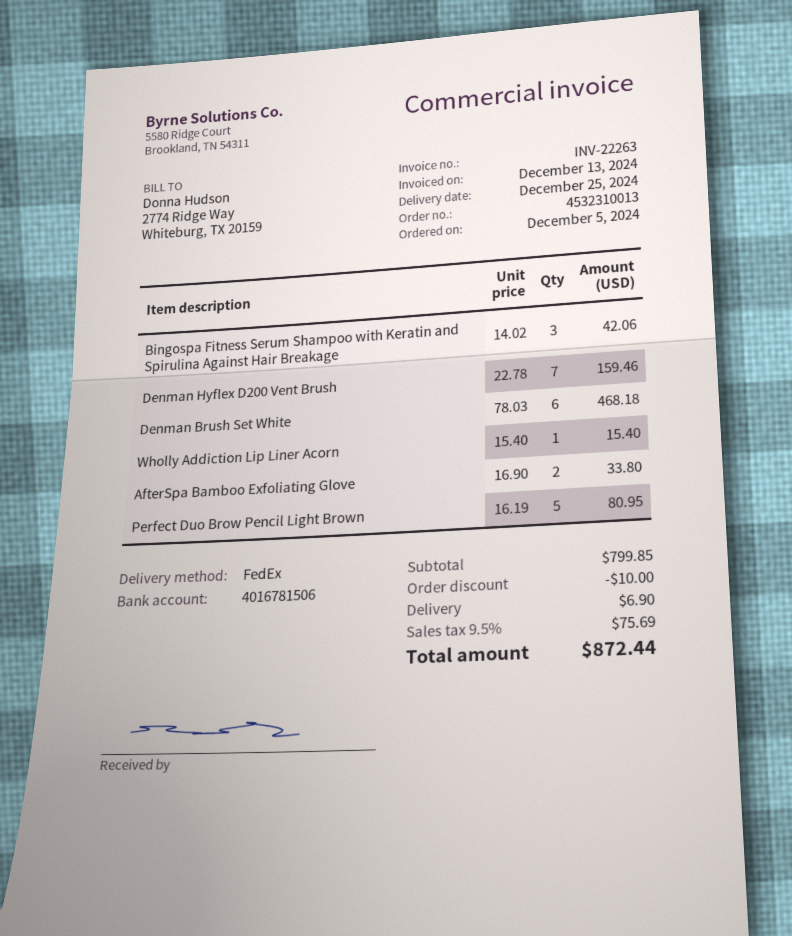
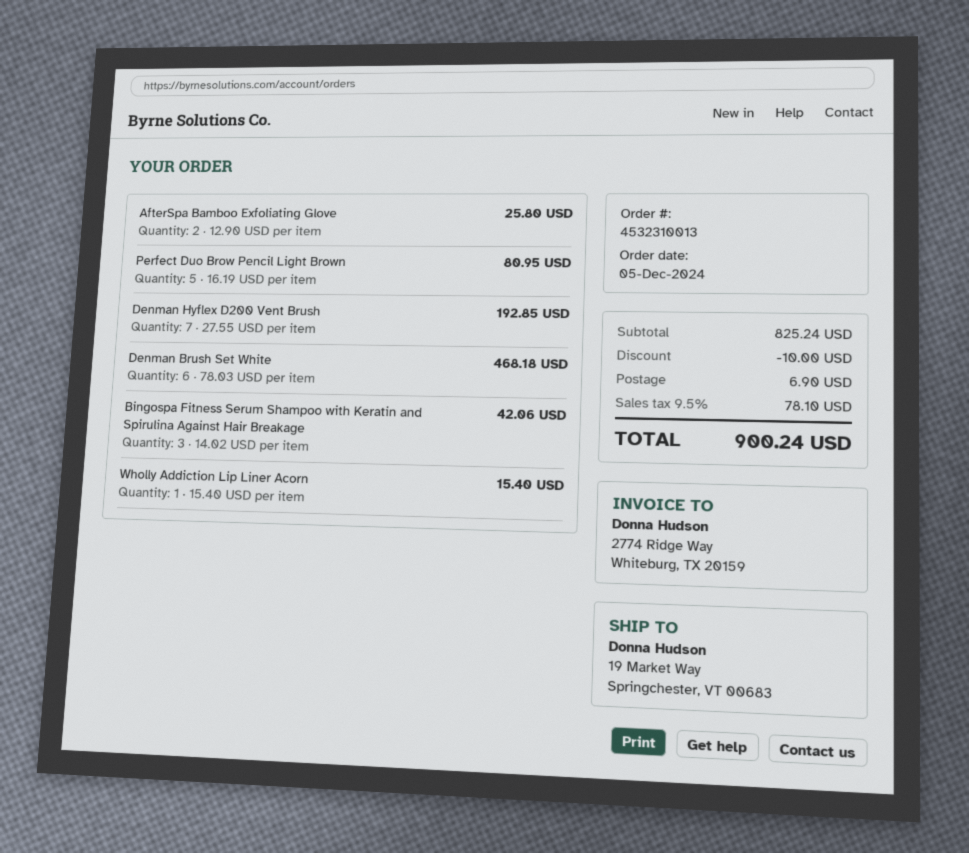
Denman Hyflex D200 Vent Brush: 7 x 22.78 = 159.46 -> 7 x 27.55 = 192.85
AfterSpa Bamboo Exfoliating Glove: 2 x 16.90 = 33.80 -> 2 x 12.90 = 25.80
subtotal: 799.85 -> 825.24
tax: 9.5% = 75.69 -> 9.5% = 78.10
total: 872.44 -> 900.24

